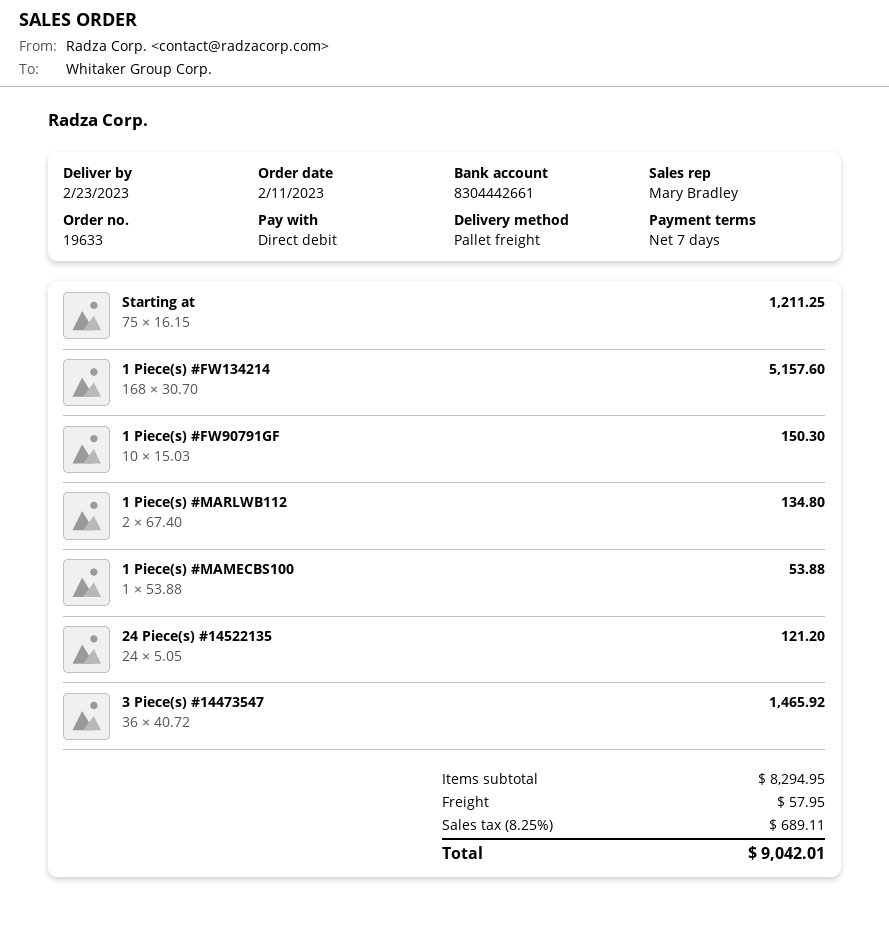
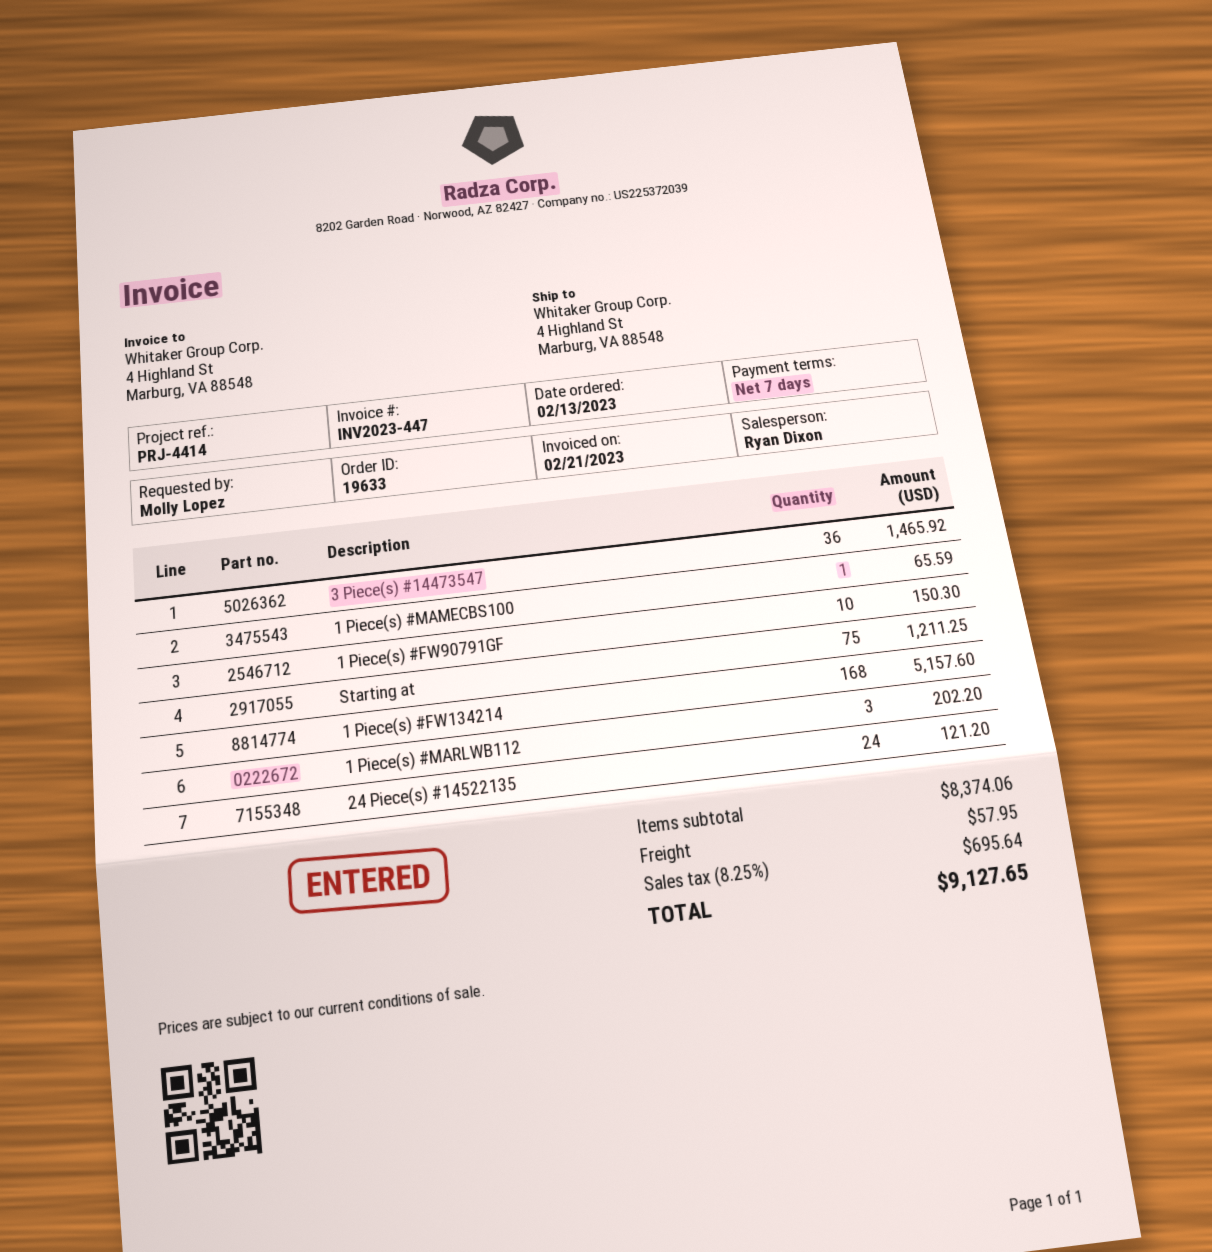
order date: 2023-02-11 -> 2023-02-13
sales rep: Mary Bradley -> Ryan Dixon
1 Piece(s) #MARLWB112: 2 for 134.80 -> 3 for 202.20
1 Piece(s) #MAMECBS100: 1 for 53.88 -> 1 for 65.59
subtotal: 8294.95 -> 8374.06
tax: 8.25% = 689.11 -> 8.25% = 695.64
total: 9042.01 -> 9127.65

